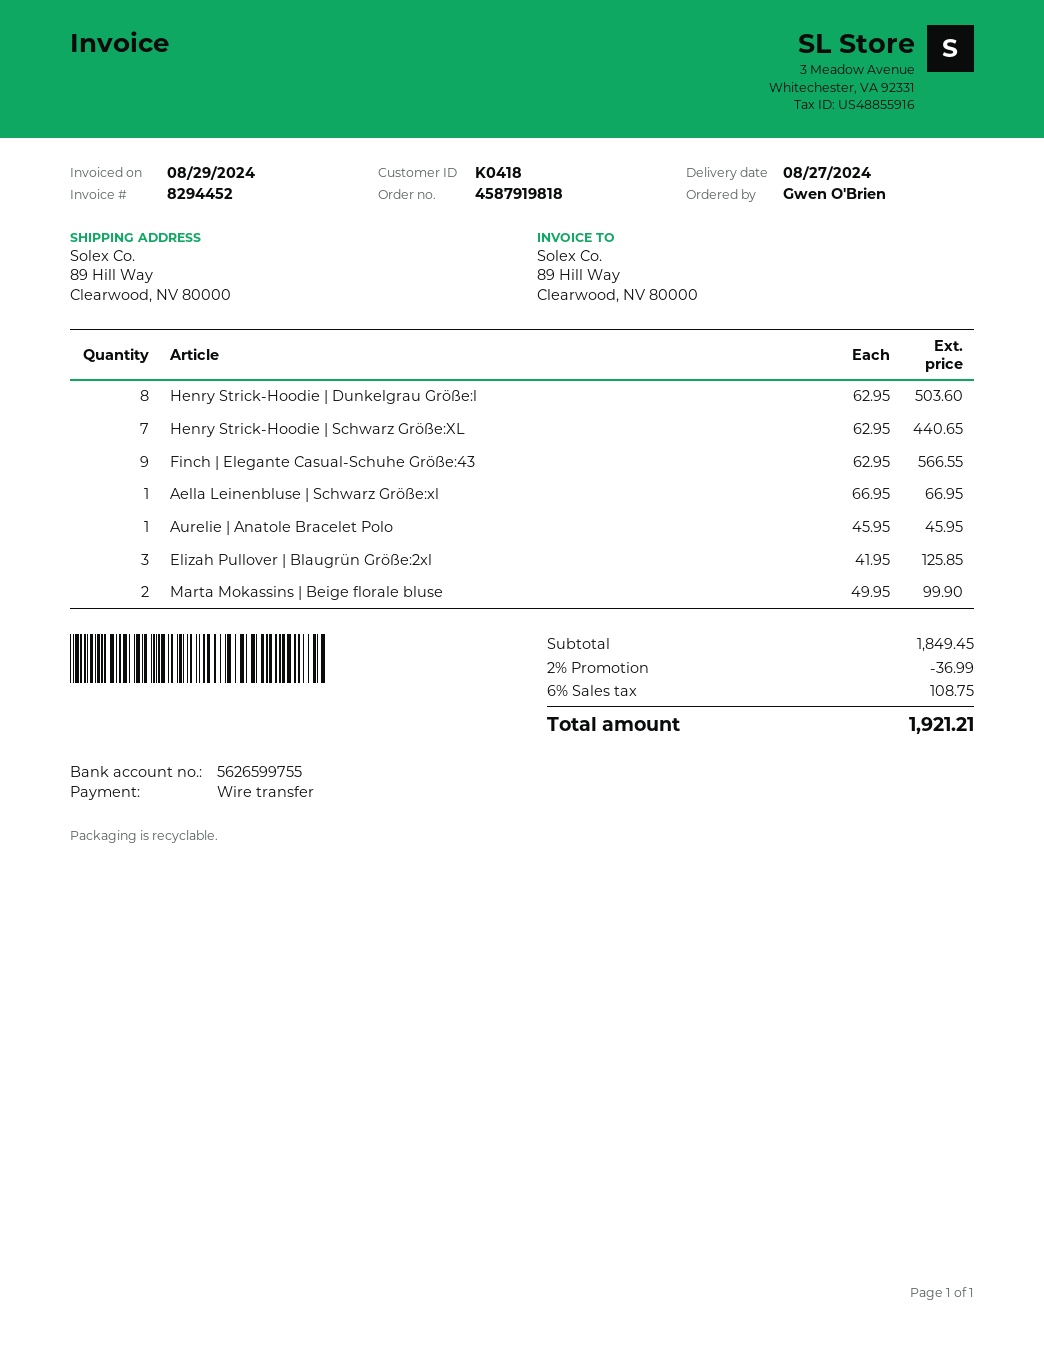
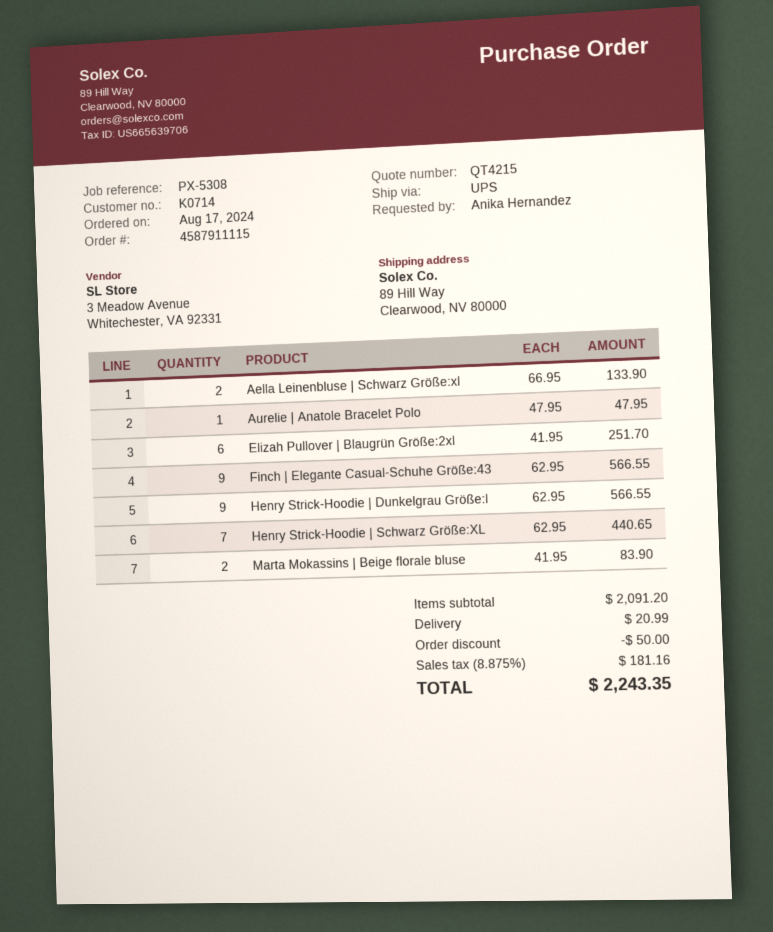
order number: 4587919818 -> 4587911115
customer number: K0418 -> K0714
ordered by: Gwen O'Brien -> Anika Hernandez
Henry Strick-Hoodie | Dunkelgrau Größe:l: 8 x 62.95 = 503.60 -> 9 x 62.95 = 566.55
Aella Leinenbluse | Schwarz Größe:xl: 1 x 66.95 = 66.95 -> 2 x 66.95 = 133.90
Aurelie | Anatole Bracelet Polo: 1 x 45.95 = 45.95 -> 1 x 47.95 = 47.95
Elizah Pullover | Blaugrün Größe:2xl: 3 x 41.95 = 125.85 -> 6 x 41.95 = 251.70
Marta Mokassins | Beige florale bluse: 2 x 49.95 = 99.90 -> 2 x 41.95 = 83.90
subtotal: 1849.45 -> 2091.20
discount: 36.99 -> 50.00
shipping: none -> 20.99
tax: 6% = 108.75 -> 8.875% = 181.16
total: 1921.21 -> 2243.35

